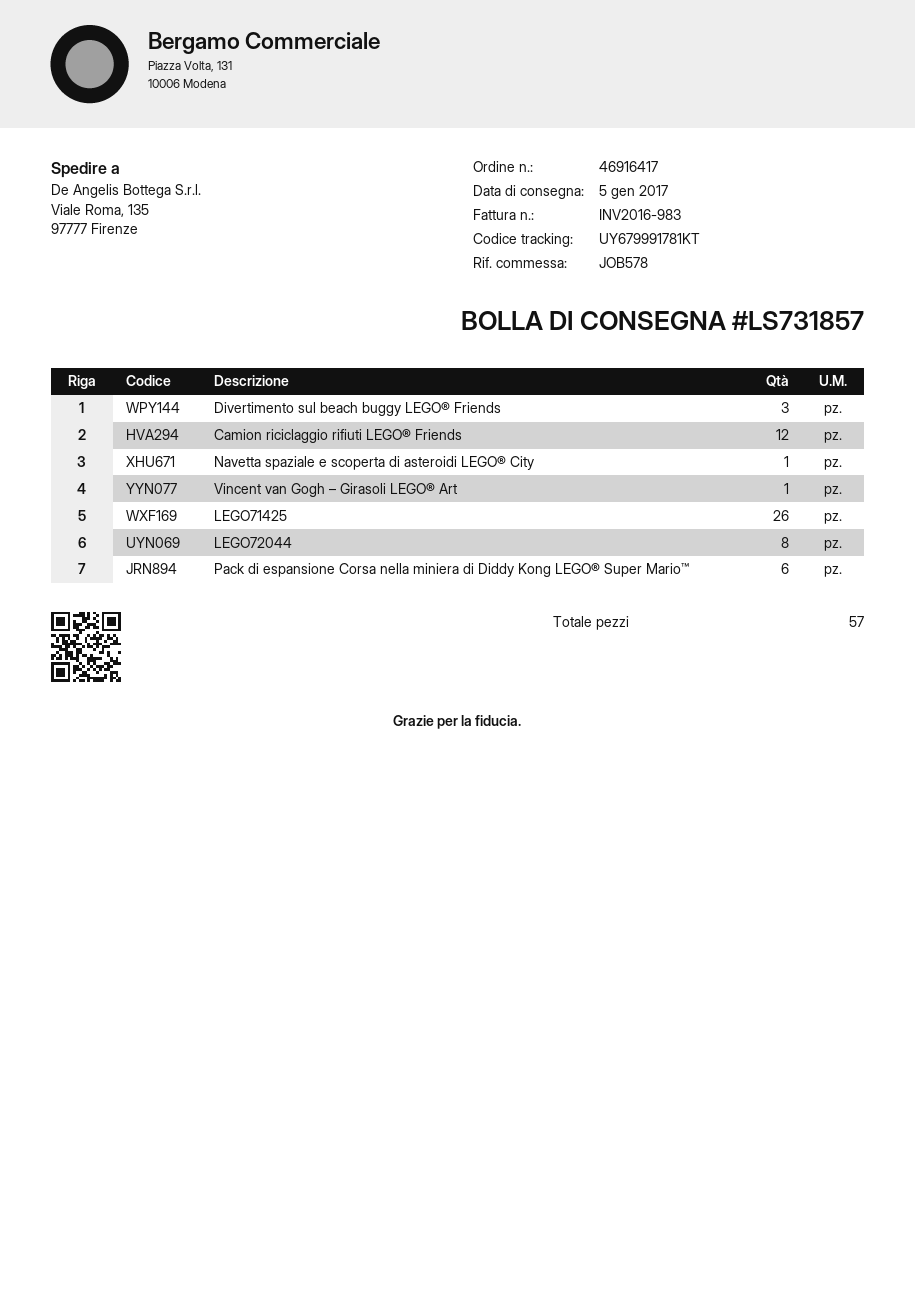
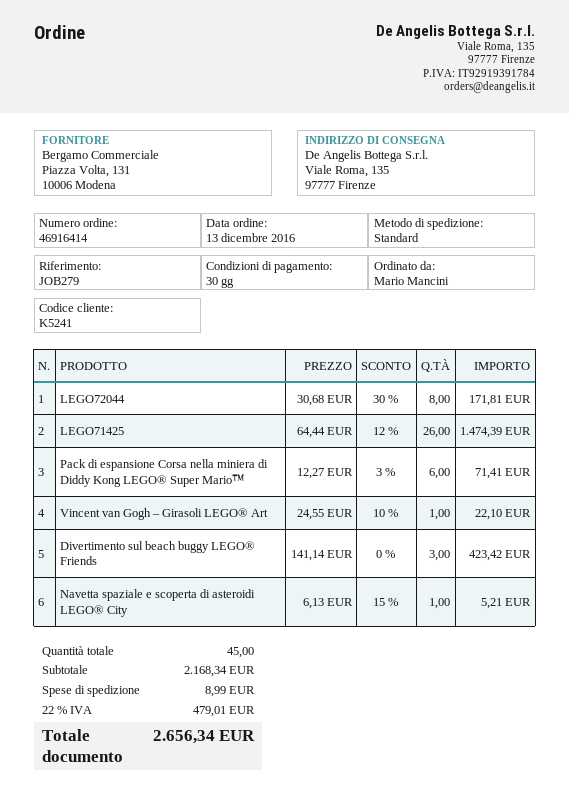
order number: 46916417 -> 46916414
reference: JOB578 -> JOB279
Camion riciclaggio rifiuti LEGO® Friends: 12 -> none
total quantity: 57 -> 45

